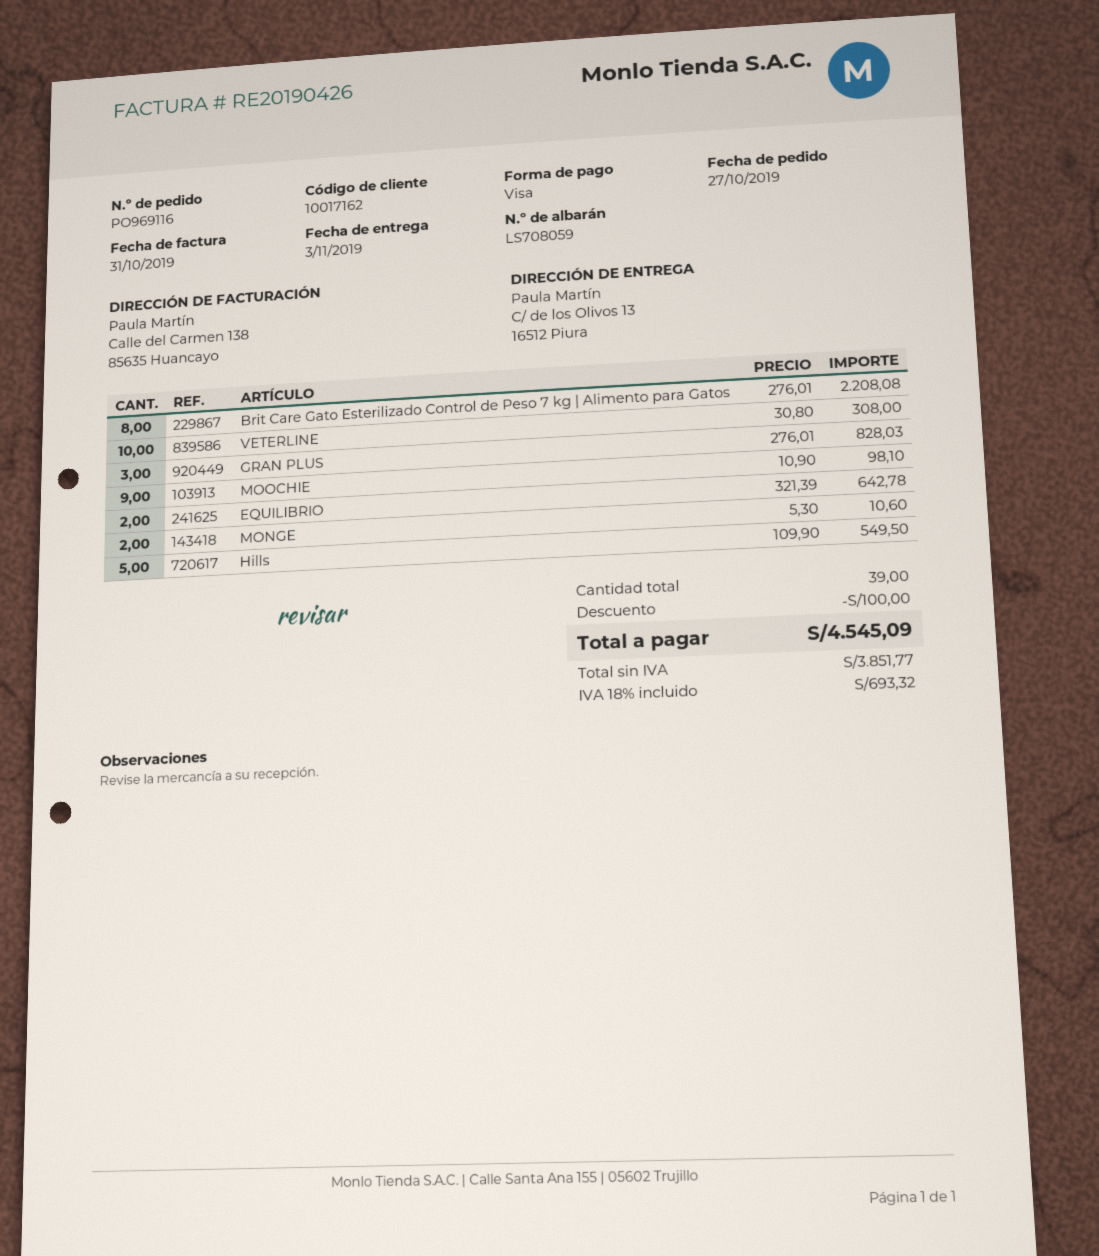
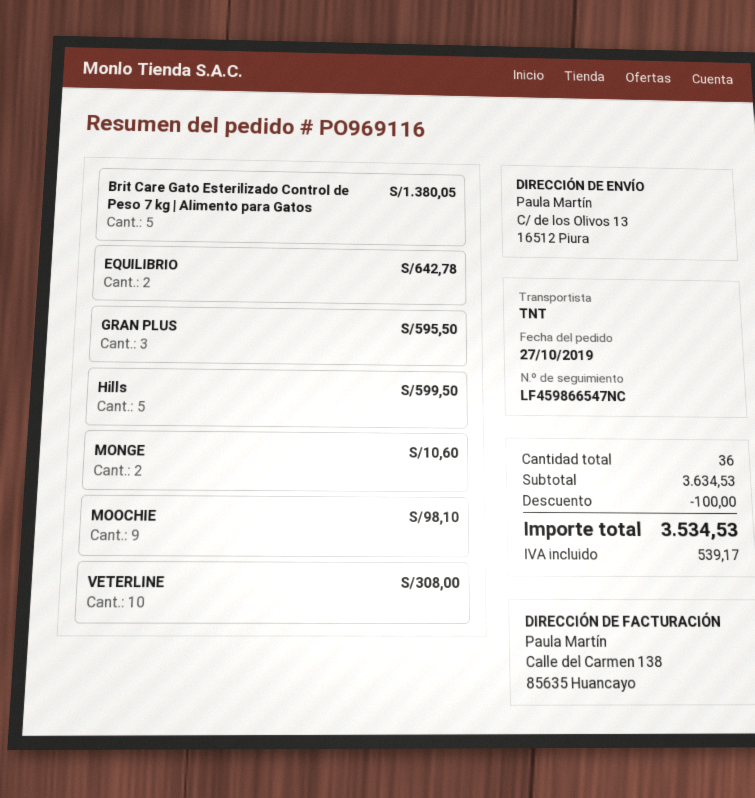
Brit Care Gato Esterilizado Control de Peso 7 kg | Alimento para Gatos: 8 for 2208.08 -> 5 for 1380.05
GRAN PLUS: 3 for 828.03 -> 3 for 595.50
Hills: 5 for 549.50 -> 5 for 599.50
total quantity: 39 -> 36
tax: 693.32 -> 539.17
total: 4545.09 -> 3534.53

